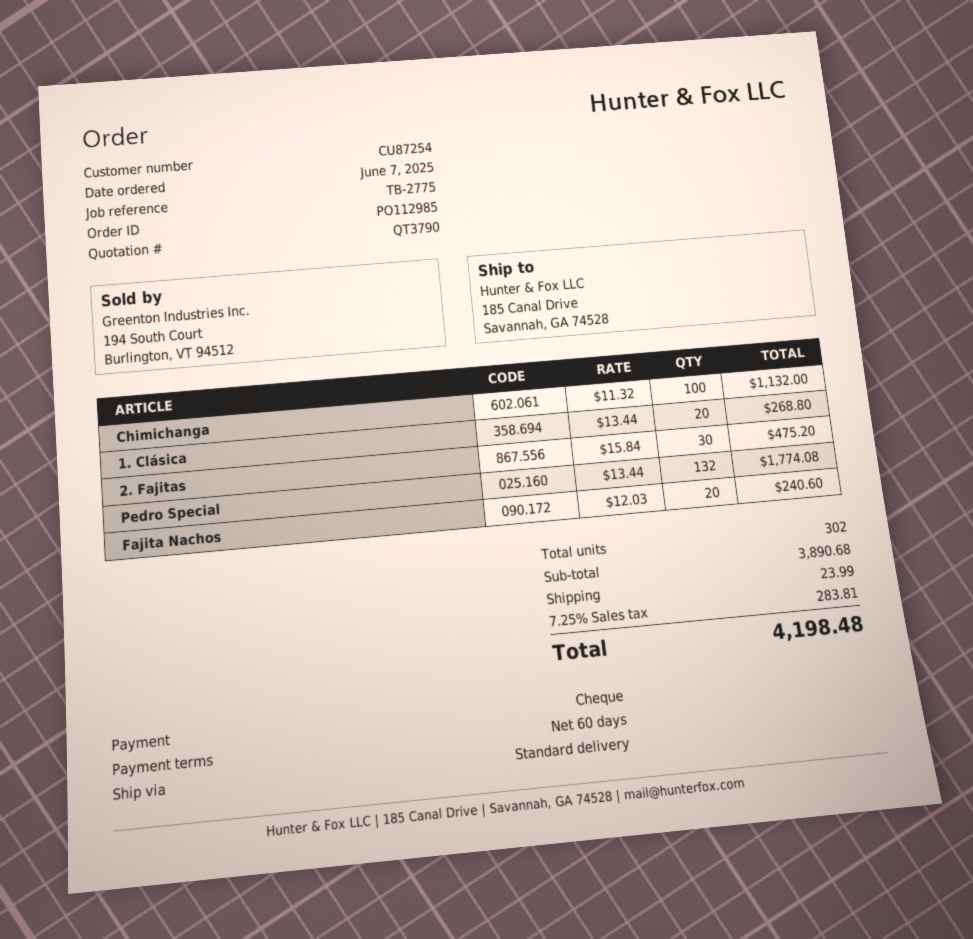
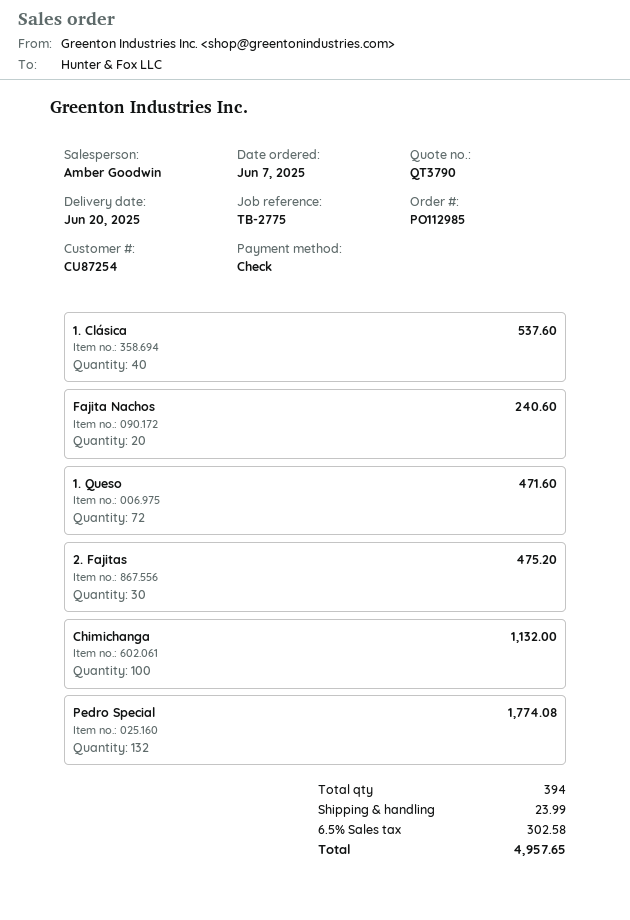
1. Clásica: 20 for 268.80 -> 40 for 537.60
1. Queso: none -> 72 for 471.60
total quantity: 302 -> 394
tax: 7.25% = 283.81 -> 6.5% = 302.58
total: 4198.48 -> 4957.65

